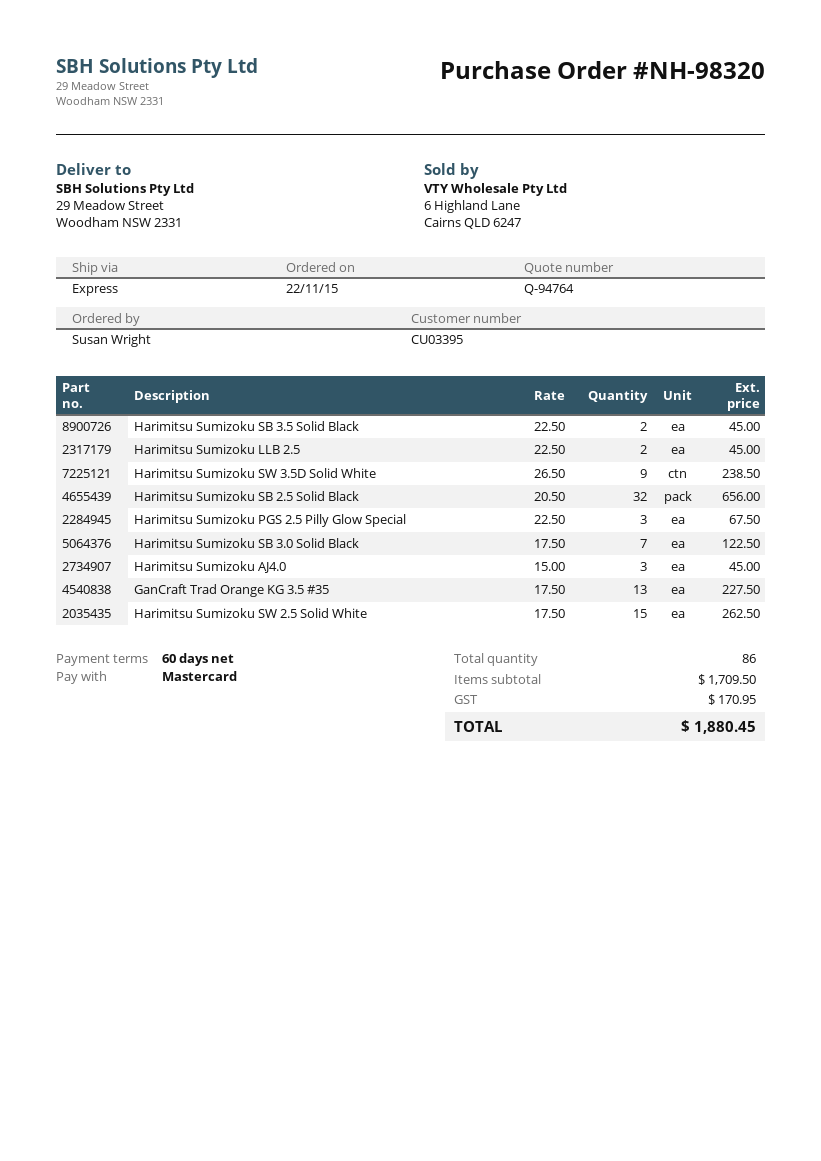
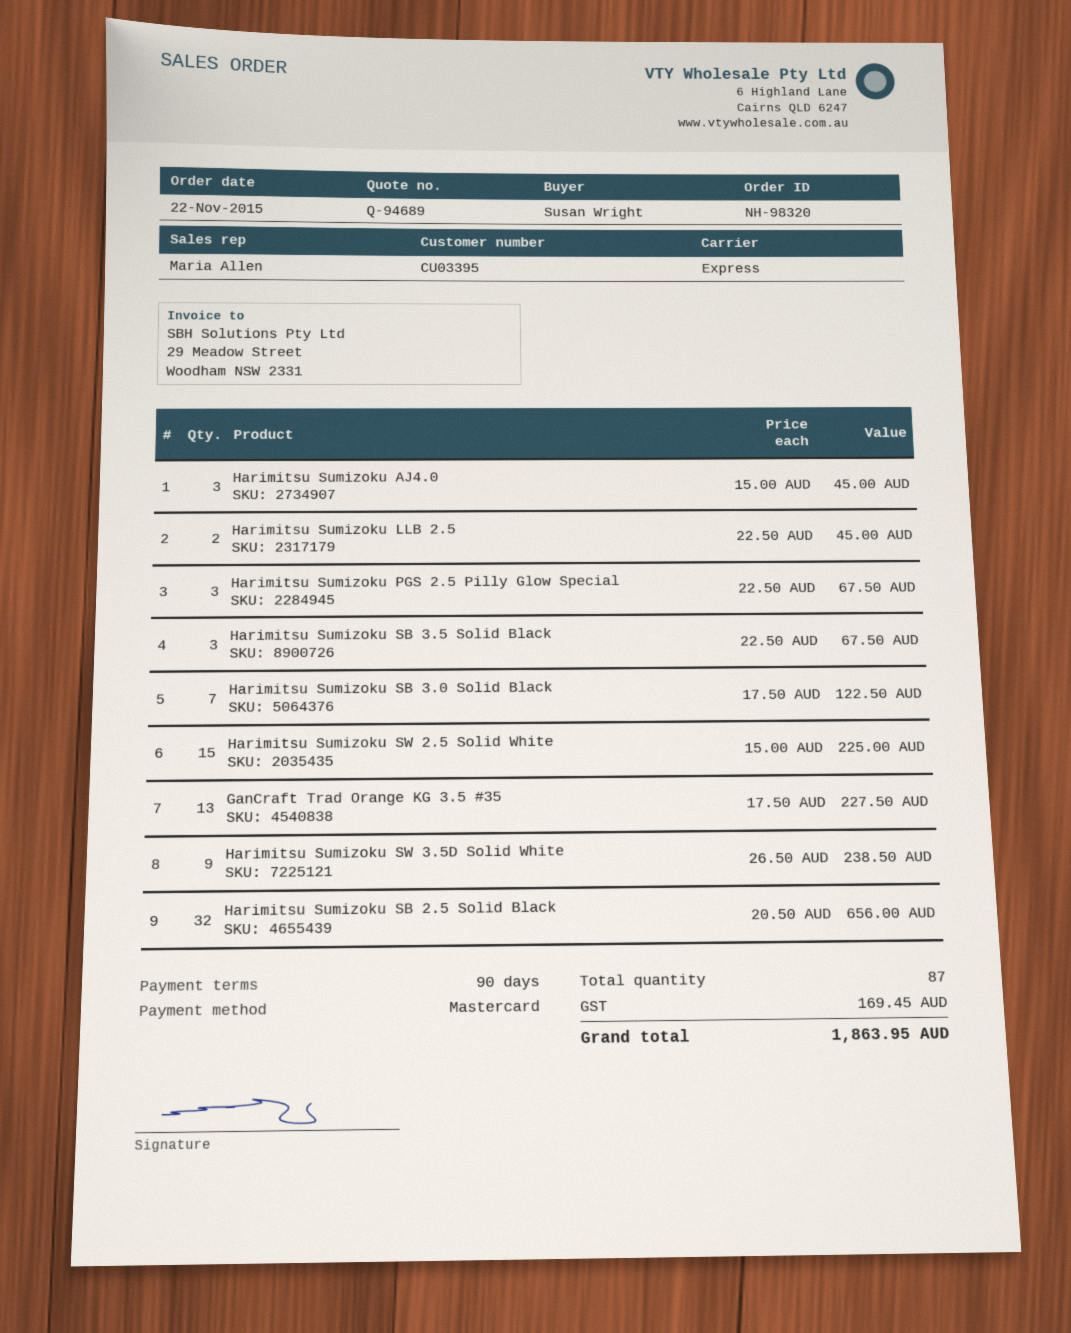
quote number: Q-94764 -> Q-94689
payment terms: 60 days -> 90 days
Harimitsu Sumizoku SB 3.5 Solid Black: 2 x 22.50 = 45.00 -> 3 x 22.50 = 67.50
Harimitsu Sumizoku SW 2.5 Solid White: 15 x 17.50 = 262.50 -> 15 x 15.00 = 225.00
total quantity: 86 -> 87
tax: 170.95 -> 169.45
total: 1880.45 -> 1863.95

